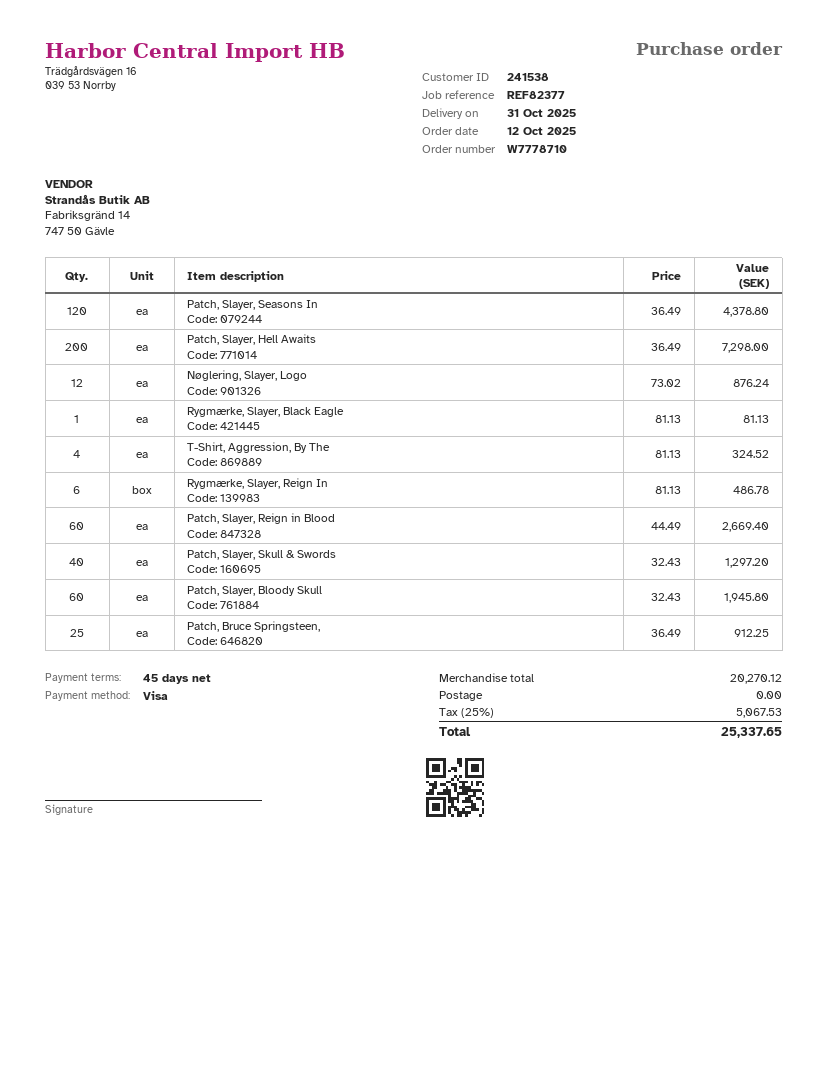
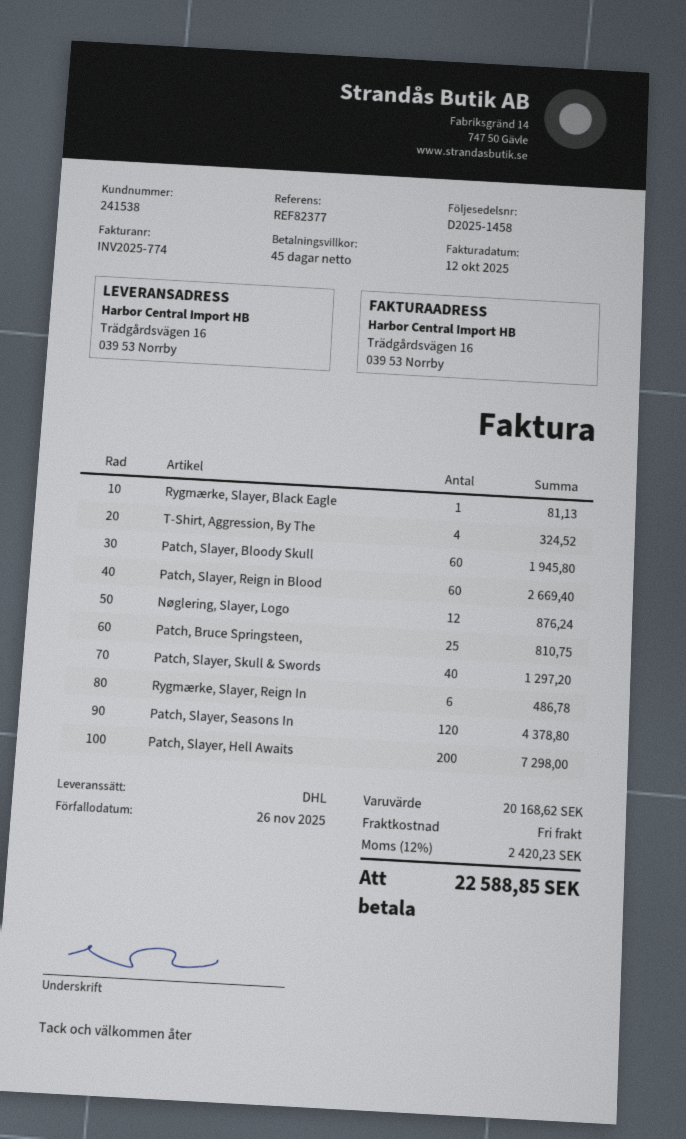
Patch, Bruce Springsteen,: 25 for 912.25 -> 25 for 810.75
subtotal: 20270.12 -> 20168.62
tax: 25% = 5067.53 -> 12% = 2420.23
total: 25337.65 -> 22588.85

